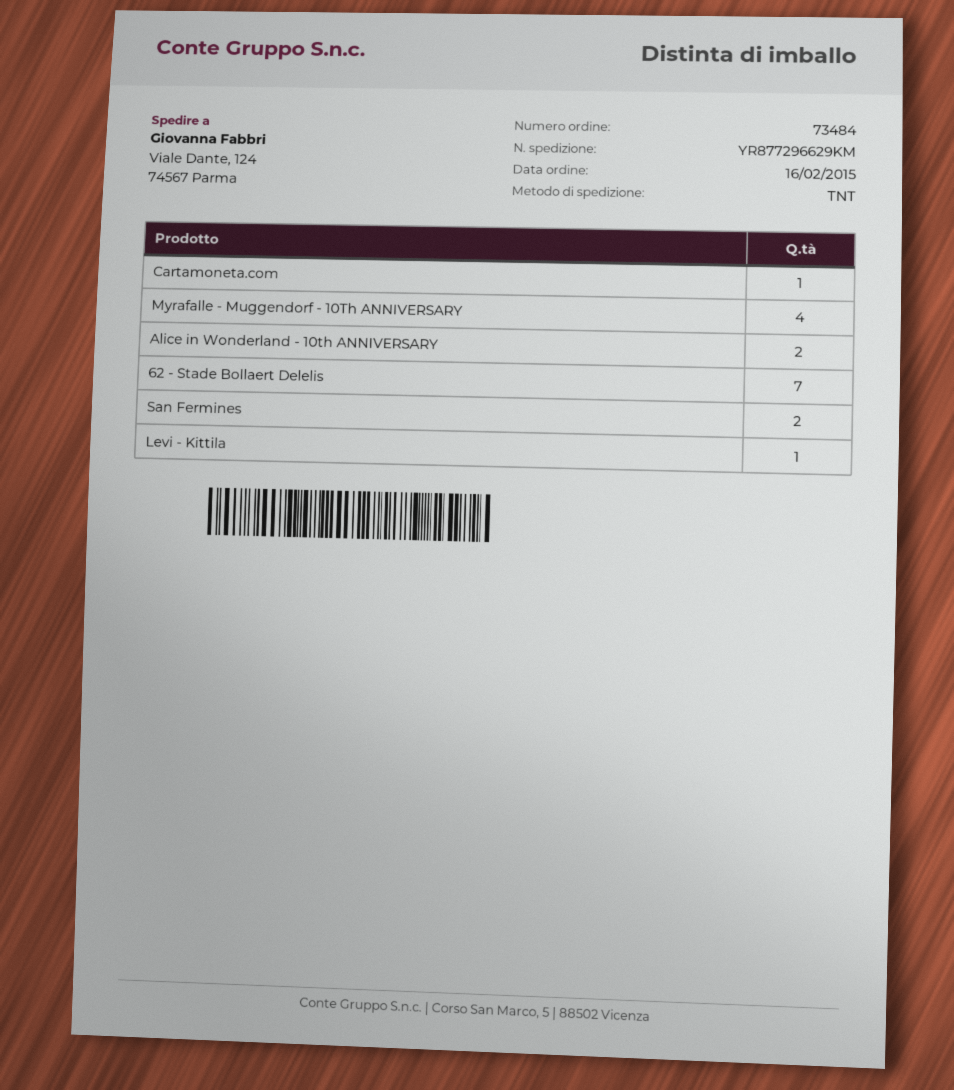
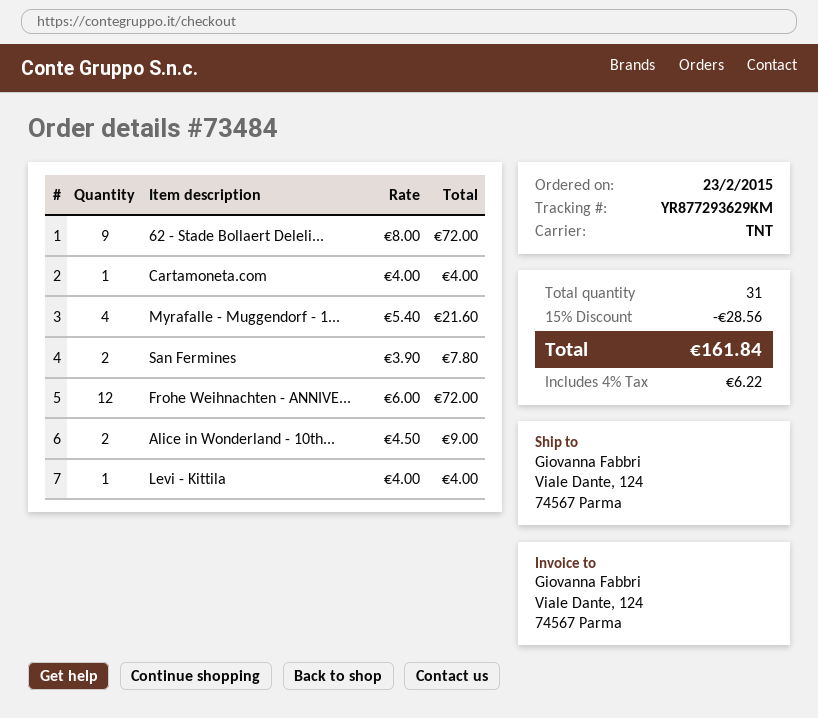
order date: 2015-02-16 -> 2015-02-23
tracking number: YR877296629KM -> YR877293629KM
62 - Stade Bollaert Delelis: 7 -> 9
Frohe Weihnachten - ANNIVE...: none -> 12

